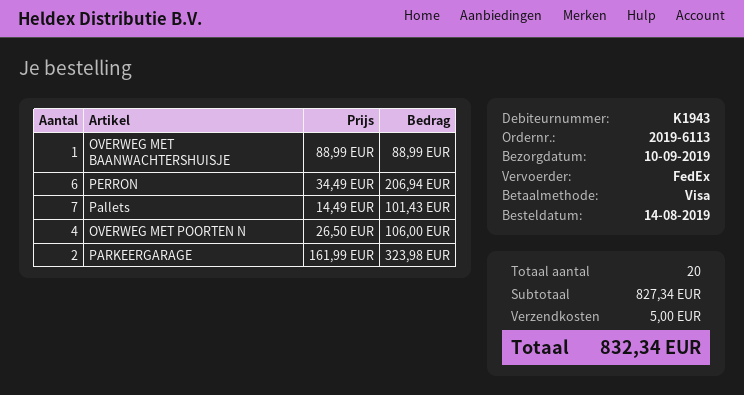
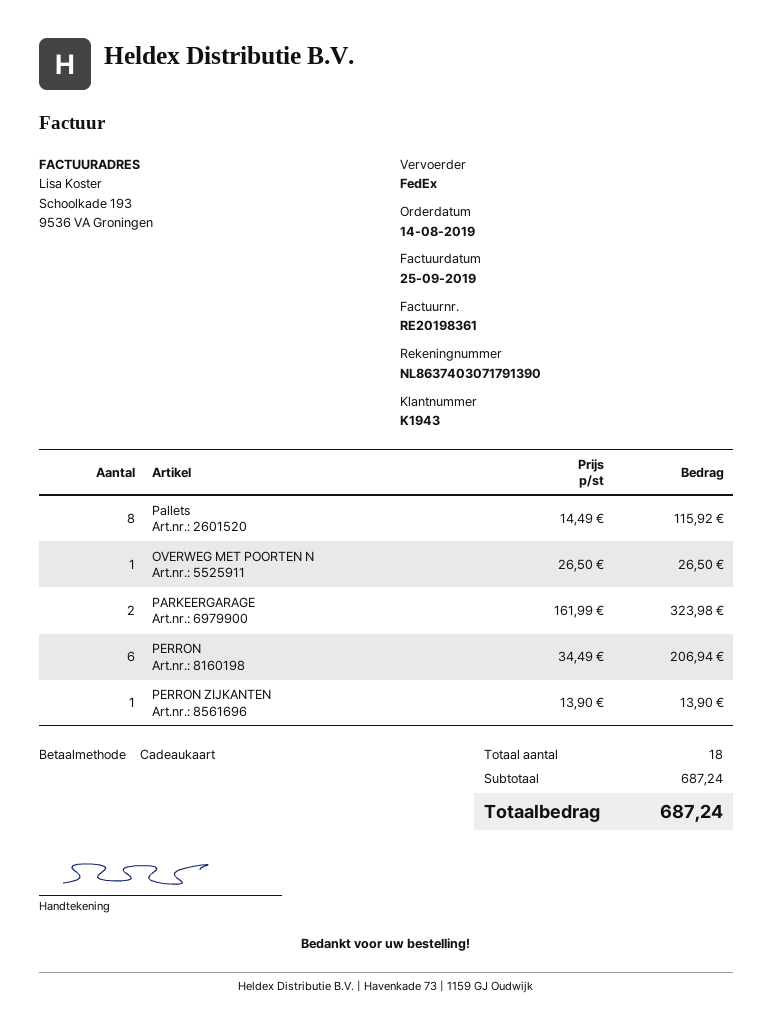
payment method: Visa -> gift card
OVERWEG MET BAANWACHTERSHUISJE: 1 x 88.99 = 88.99 -> none
Pallets: 7 x 14.49 = 101.43 -> 8 x 14.49 = 115.92
OVERWEG MET POORTEN N: 4 x 26.50 = 106.00 -> 1 x 26.50 = 26.50
PERRON ZIJKANTEN: none -> 1 x 13.90 = 13.90
total quantity: 20 -> 18
subtotal: 827.34 -> 687.24
shipping: 5.00 -> none
total: 832.34 -> 687.24

